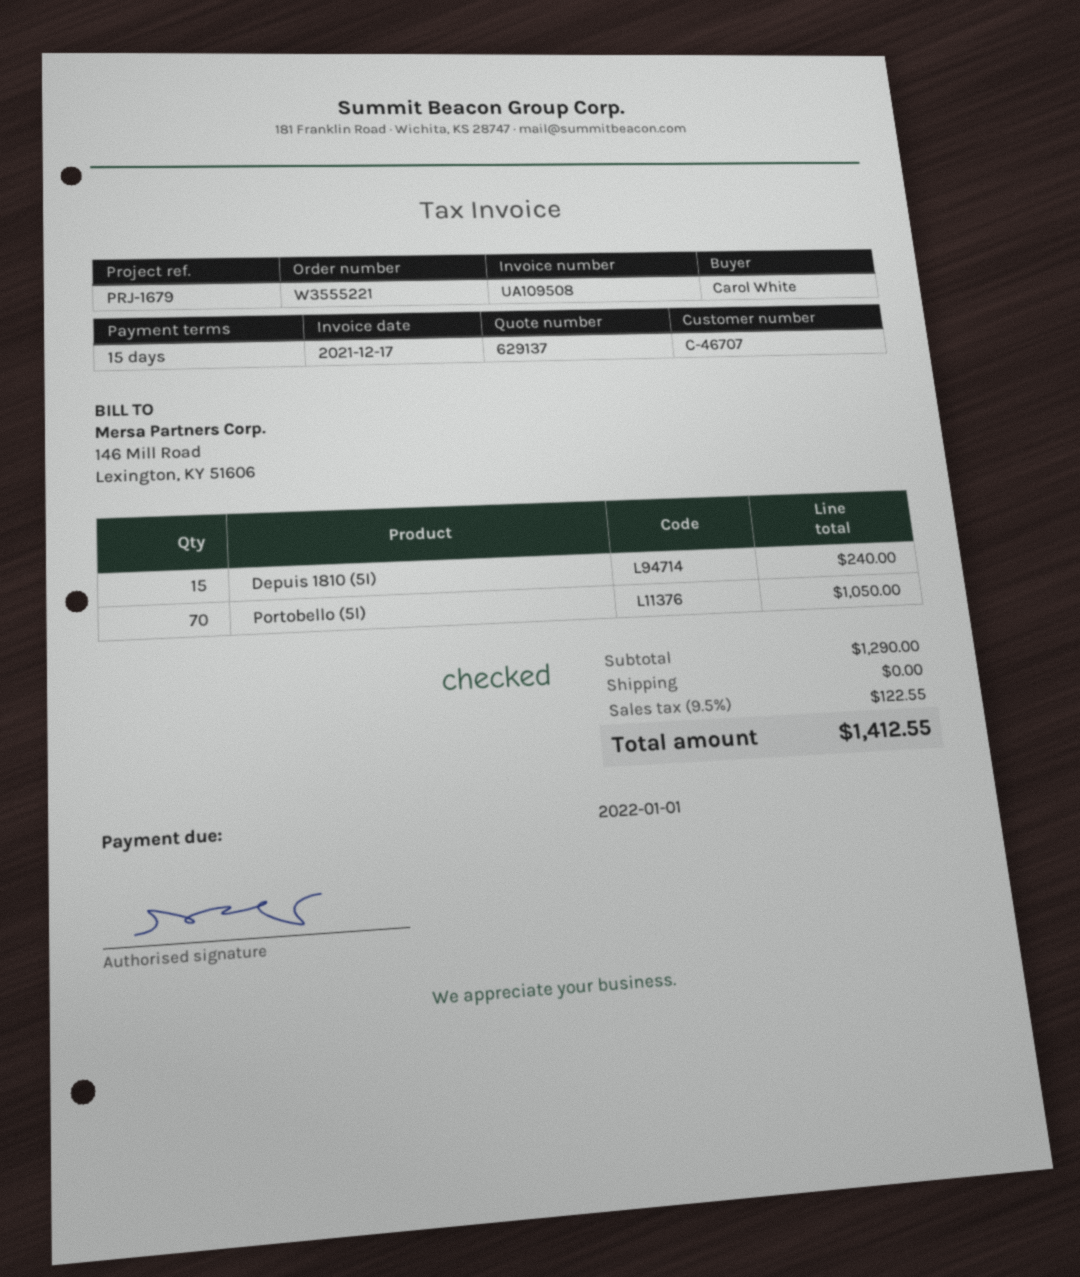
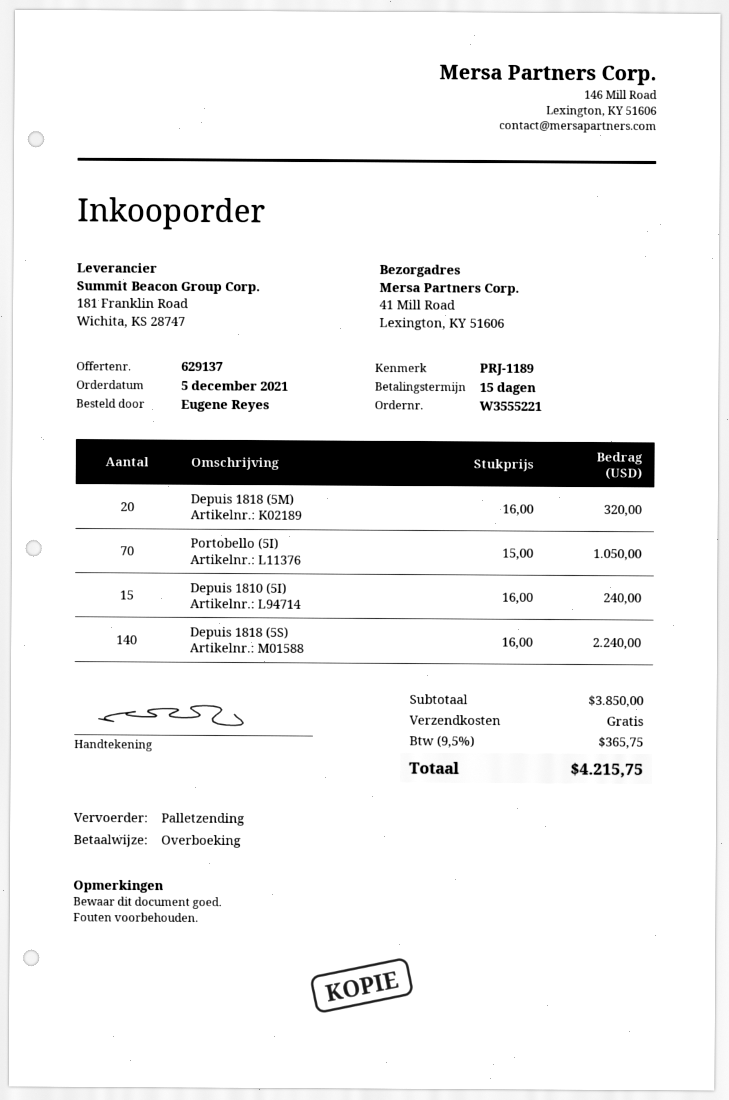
reference: PRJ-1679 -> PRJ-1189
ordered by: Carol White -> Eugene Reyes
Depuis 1818 (5M): none -> 20 for 320.00
Depuis 1818 (5S): none -> 140 for 2240.00
subtotal: 1290.00 -> 3850.00
tax: 9.5% = 122.55 -> 9.5% = 365.75
total: 1412.55 -> 4215.75

